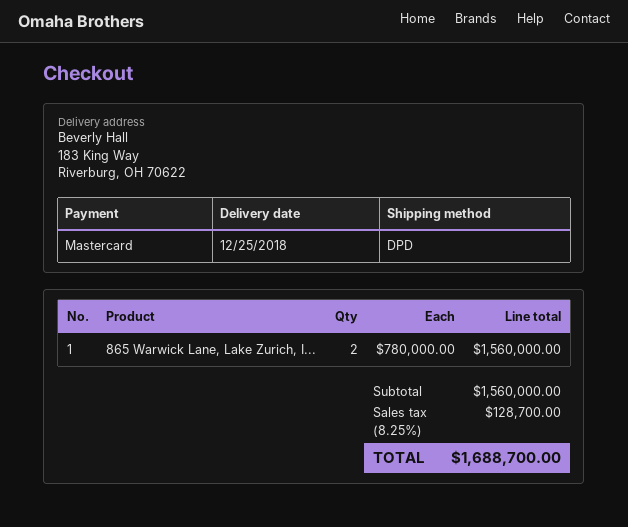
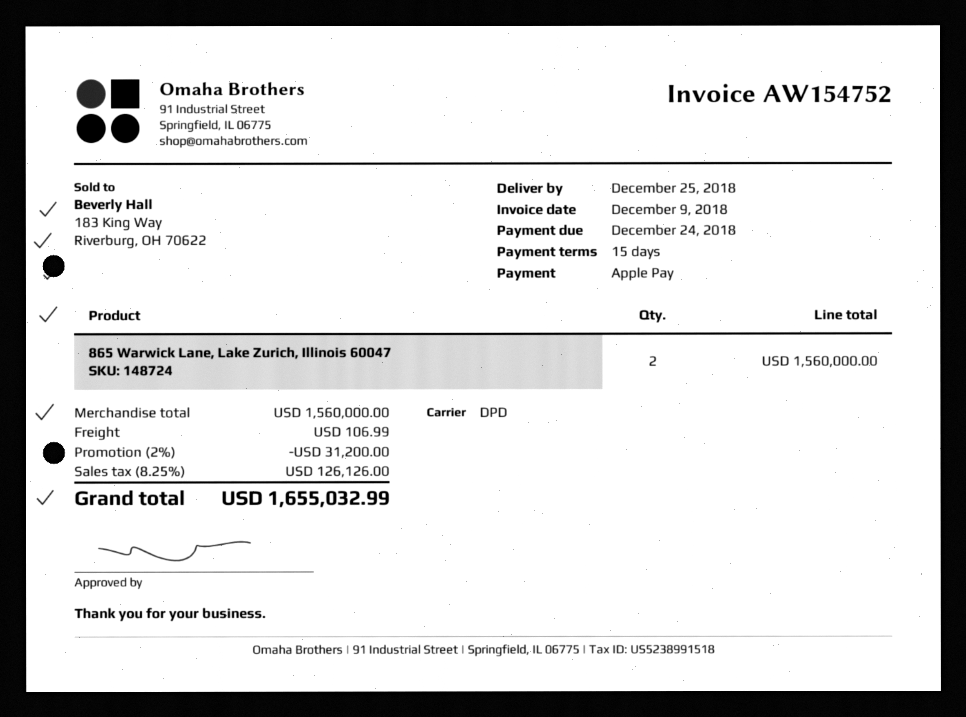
payment method: Mastercard -> Apple Pay
discount: none -> 2% = 31200.00
shipping: none -> 106.99
tax: 8.25% = 128700.00 -> 8.25% = 126126.00
total: 1688700.00 -> 1655032.99

